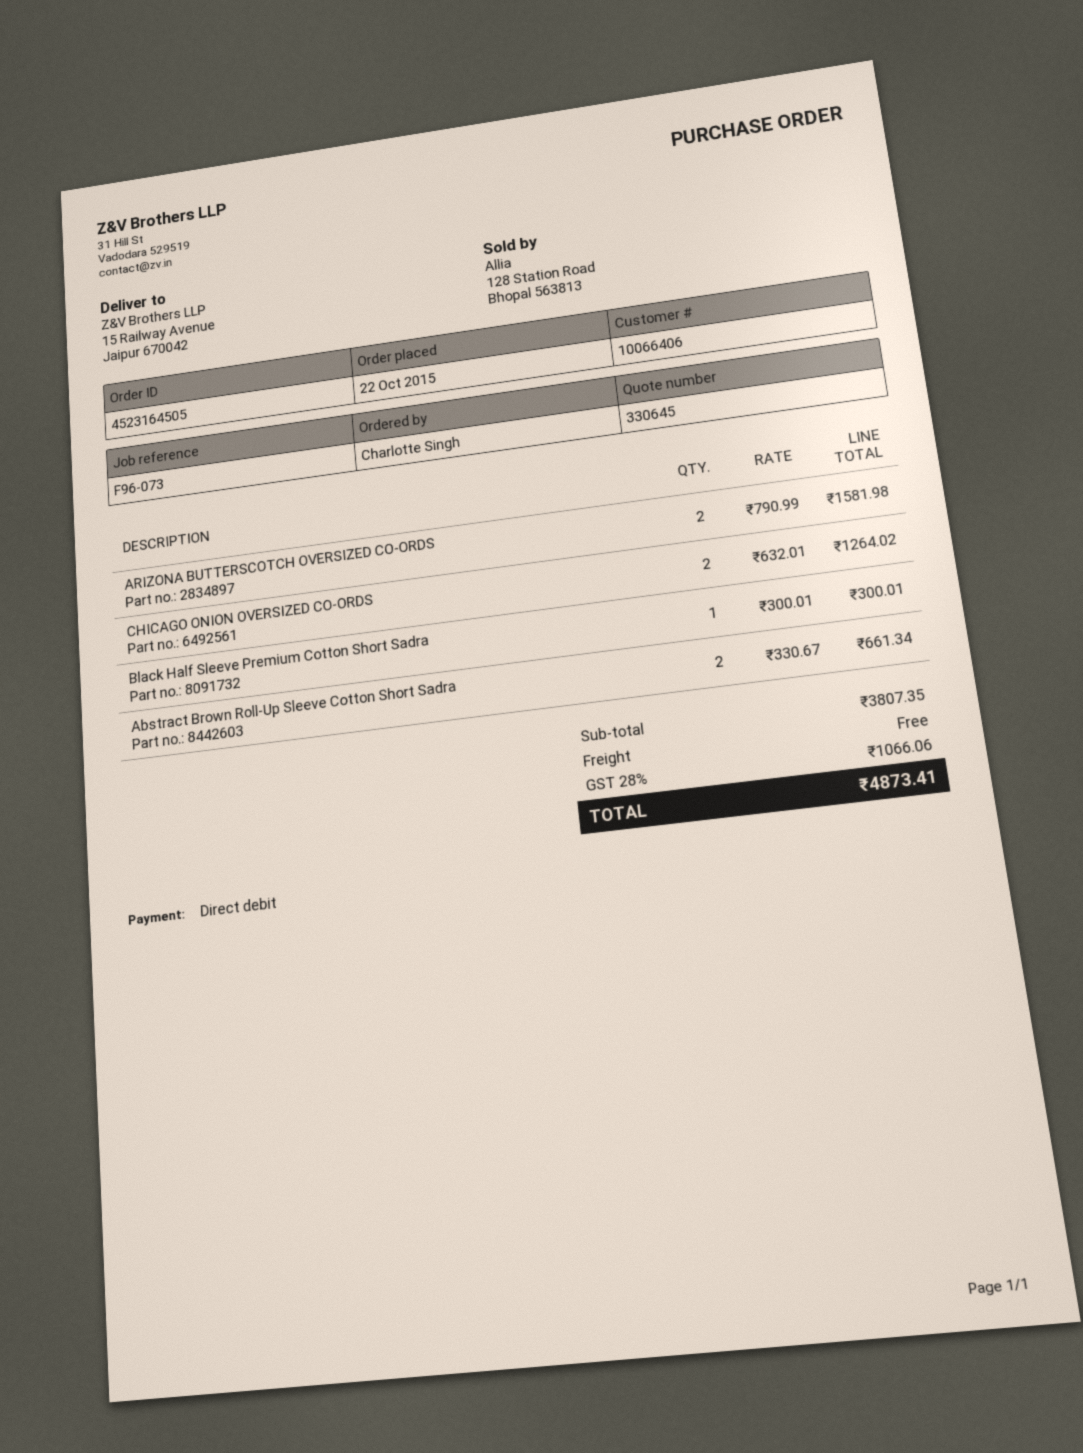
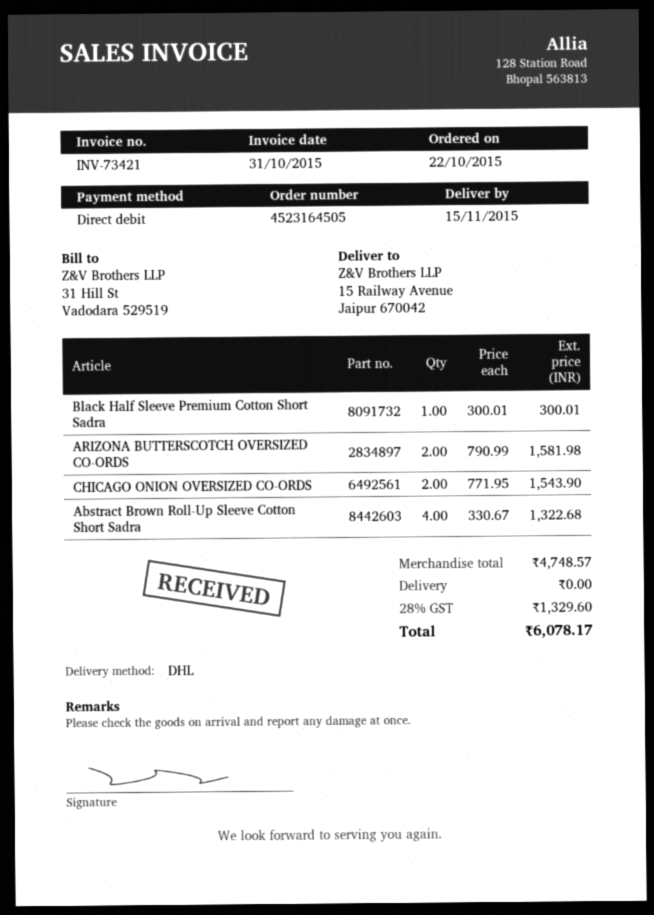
CHICAGO ONION OVERSIZED CO-ORDS: 2 x 632.01 = 1264.02 -> 2 x 771.95 = 1543.90
Abstract Brown Roll-Up Sleeve Cotton Short Sadra: 2 x 330.67 = 661.34 -> 4 x 330.67 = 1322.68
subtotal: 3807.35 -> 4748.57
tax: 28% = 1066.06 -> 28% = 1329.60
total: 4873.41 -> 6078.17

